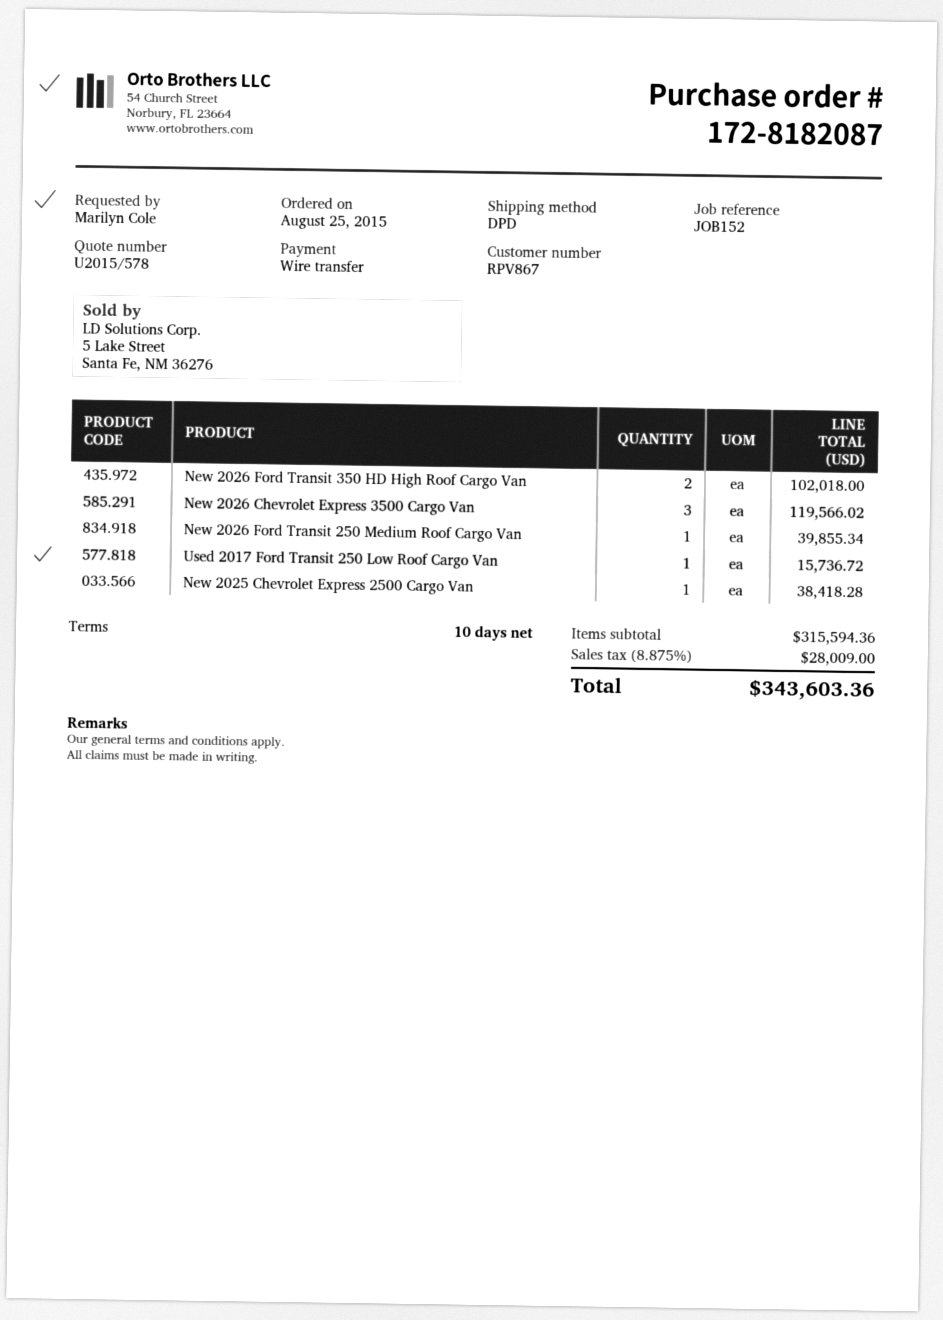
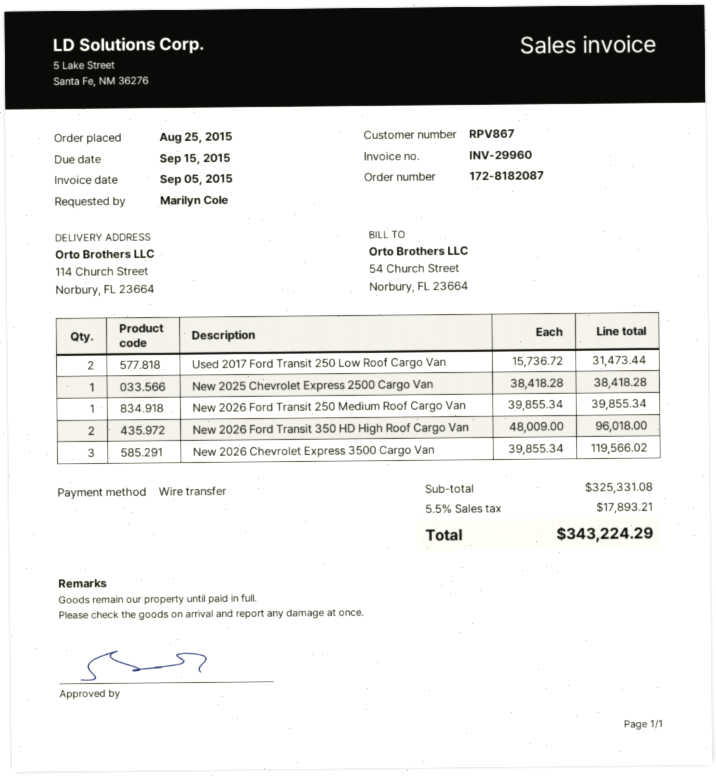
New 2026 Ford Transit 350 HD High Roof Cargo Van: 2 for 102018.00 -> 2 for 96018.00
Used 2017 Ford Transit 250 Low Roof Cargo Van: 1 for 15736.72 -> 2 for 31473.44
subtotal: 315594.36 -> 325331.08
tax: 8.875% = 28009.00 -> 5.5% = 17893.21
total: 343603.36 -> 343224.29

